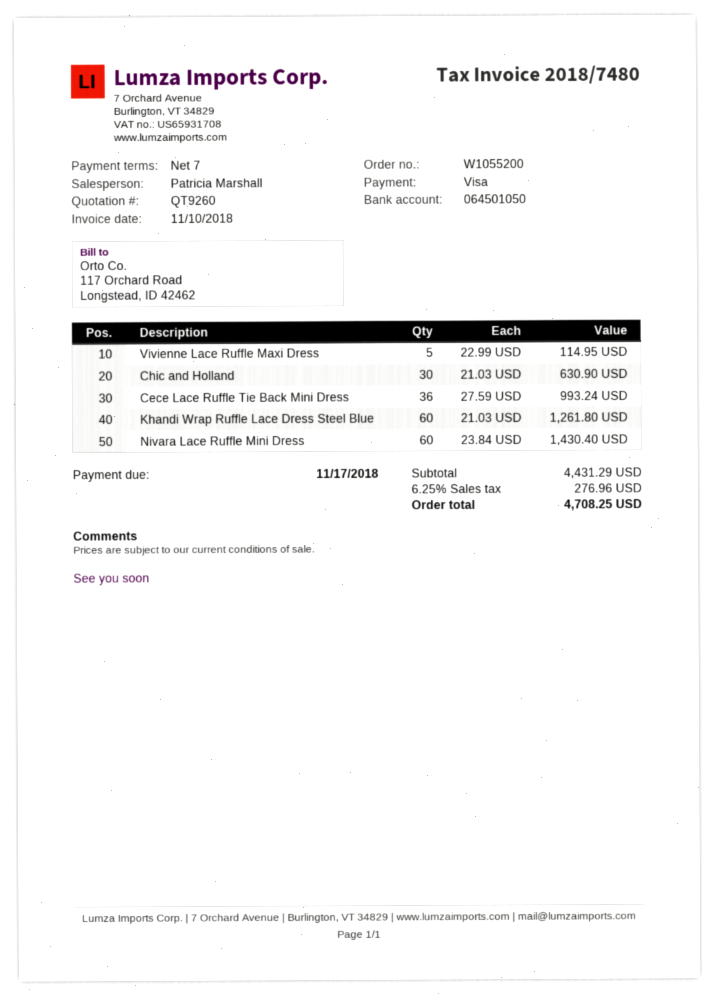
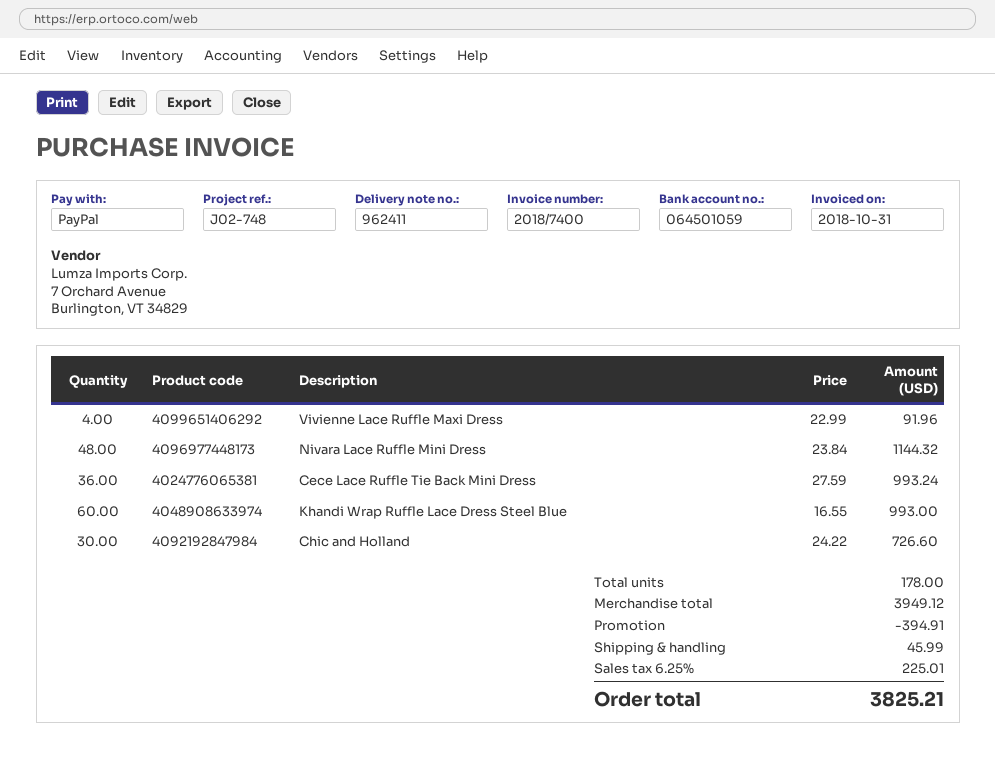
invoice number: 2018/7480 -> 2018/7400
invoice date: 2018-11-10 -> 2018-10-31
payment method: Visa -> PayPal
bank account: 064501050 -> 064501059
Vivienne Lace Ruffle Maxi Dress: 5 x 22.99 = 114.95 -> 4 x 22.99 = 91.96
Chic and Holland: 30 x 21.03 = 630.90 -> 30 x 24.22 = 726.60
Khandi Wrap Ruffle Lace Dress Steel Blue: 60 x 21.03 = 1261.80 -> 60 x 16.55 = 993.00
Nivara Lace Ruffle Mini Dress: 60 x 23.84 = 1430.40 -> 48 x 23.84 = 1144.32
subtotal: 4431.29 -> 3949.12
discount: none -> 394.91
shipping: none -> 45.99
tax: 6.25% = 276.96 -> 6.25% = 225.01
total: 4708.25 -> 3825.21

